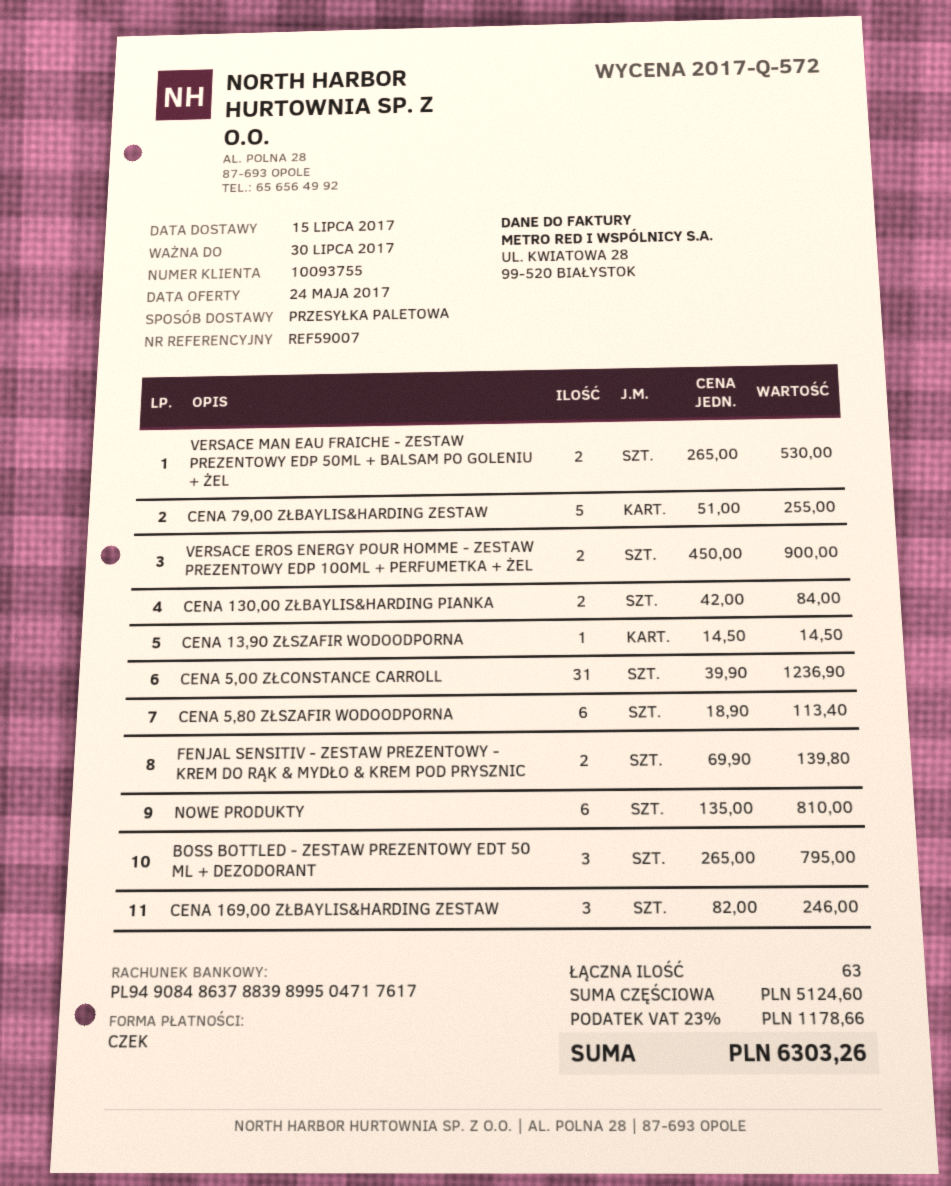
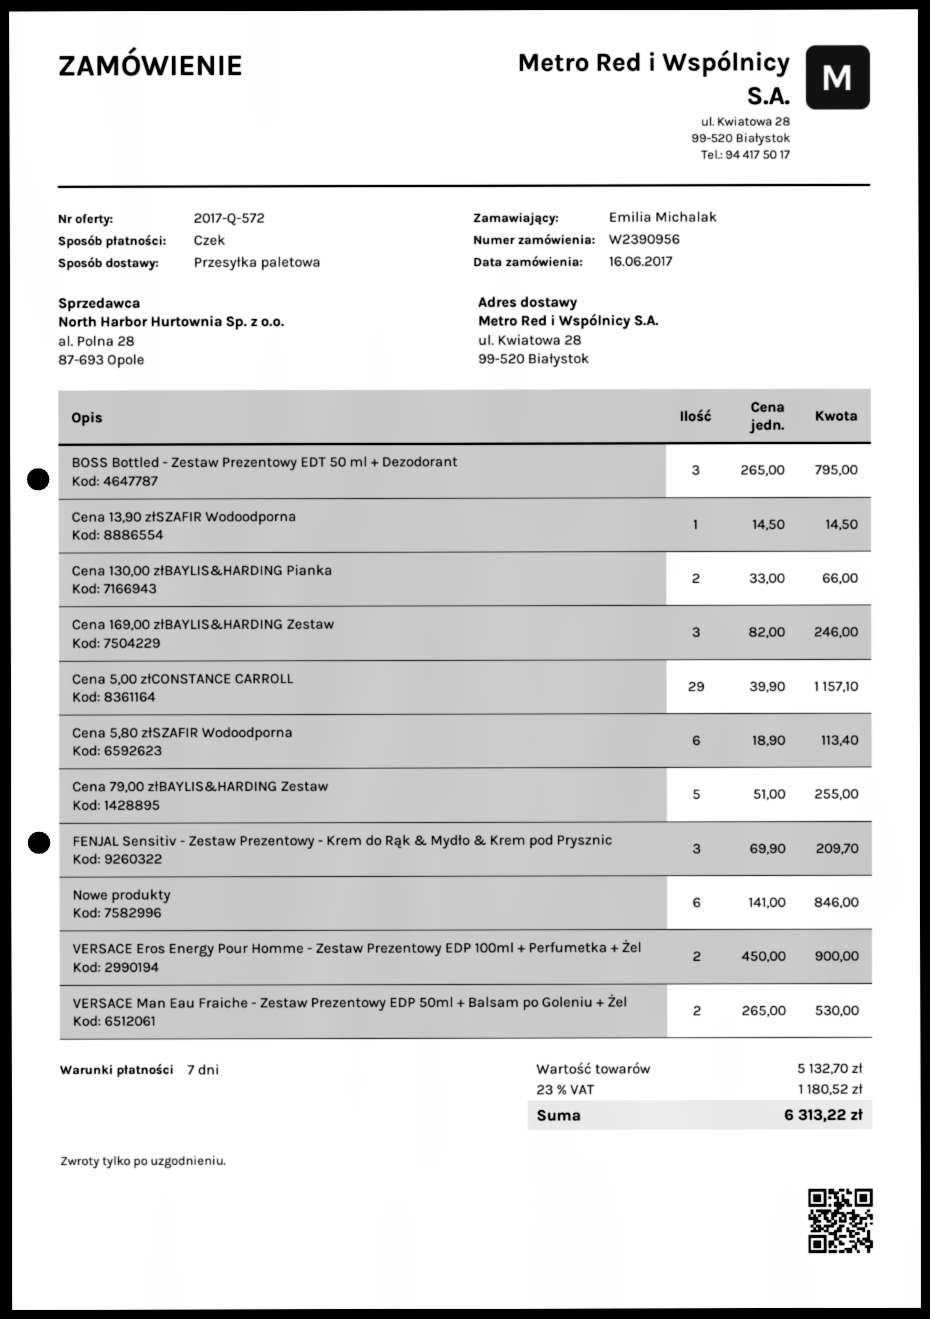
CENA 130,00 ZŁBAYLIS&HARDING PIANKA: 2 x 42.00 = 84.00 -> 2 x 33.00 = 66.00
CENA 5,00 ZŁCONSTANCE CARROLL: 31 x 39.90 = 1236.90 -> 29 x 39.90 = 1157.10
FENJAL SENSITIV - ZESTAW PREZENTOWY - KREM DO RĄK & MYDŁO & KREM POD PRYSZNIC: 2 x 69.90 = 139.80 -> 3 x 69.90 = 209.70
NOWE PRODUKTY: 6 x 135.00 = 810.00 -> 6 x 141.00 = 846.00
subtotal: 5124.60 -> 5132.70
tax: 23% = 1178.66 -> 23% = 1180.52
total: 6303.26 -> 6313.22

